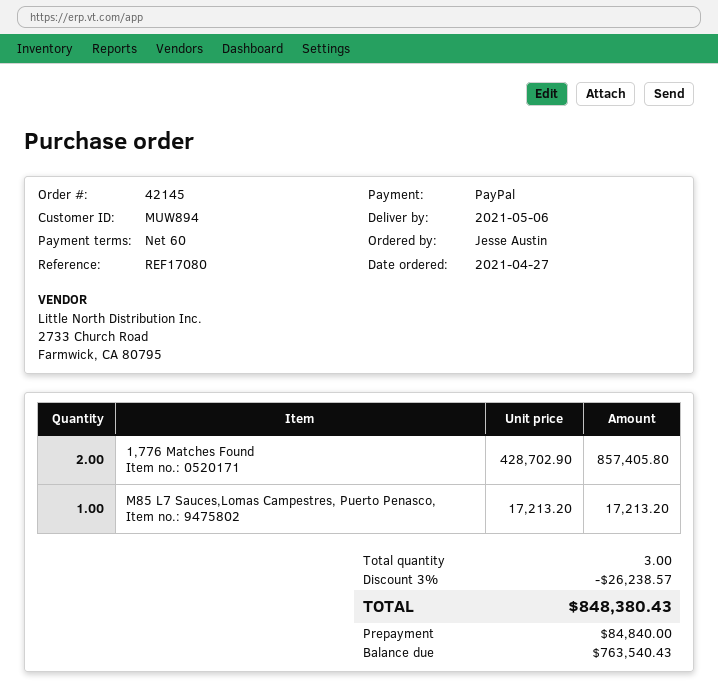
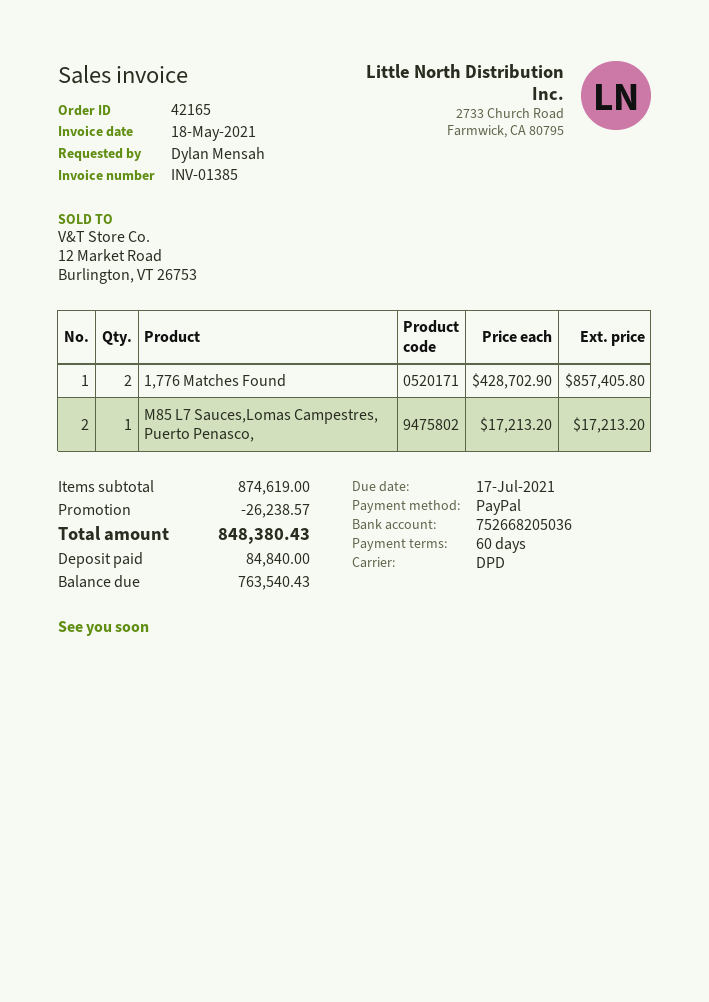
order number: 42145 -> 42165
ordered by: Jesse Austin -> Dylan Mensah

